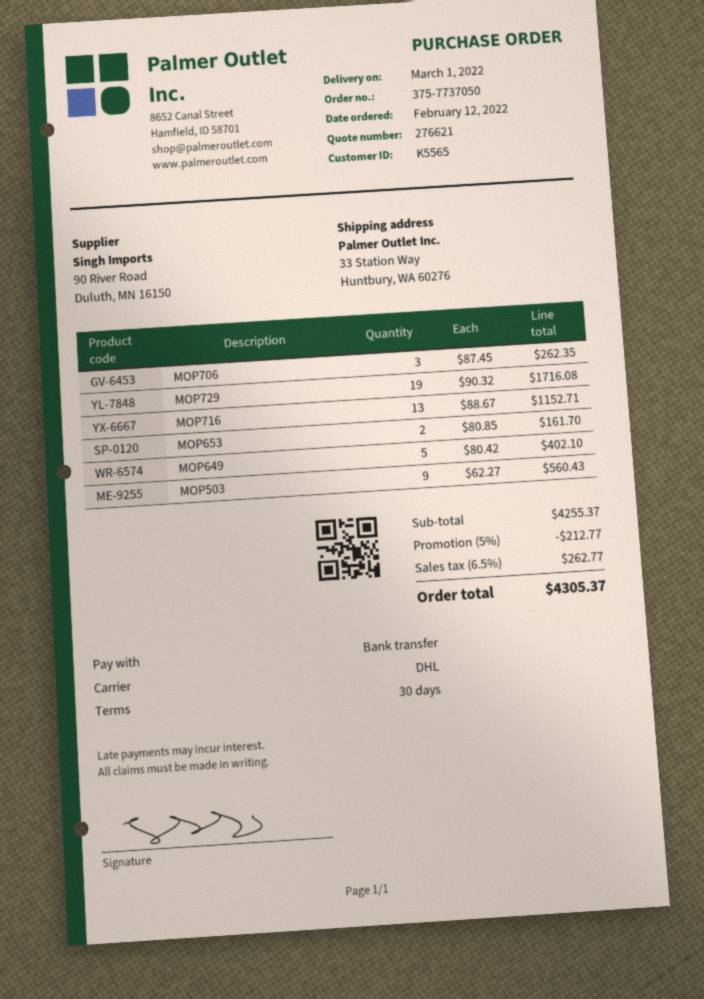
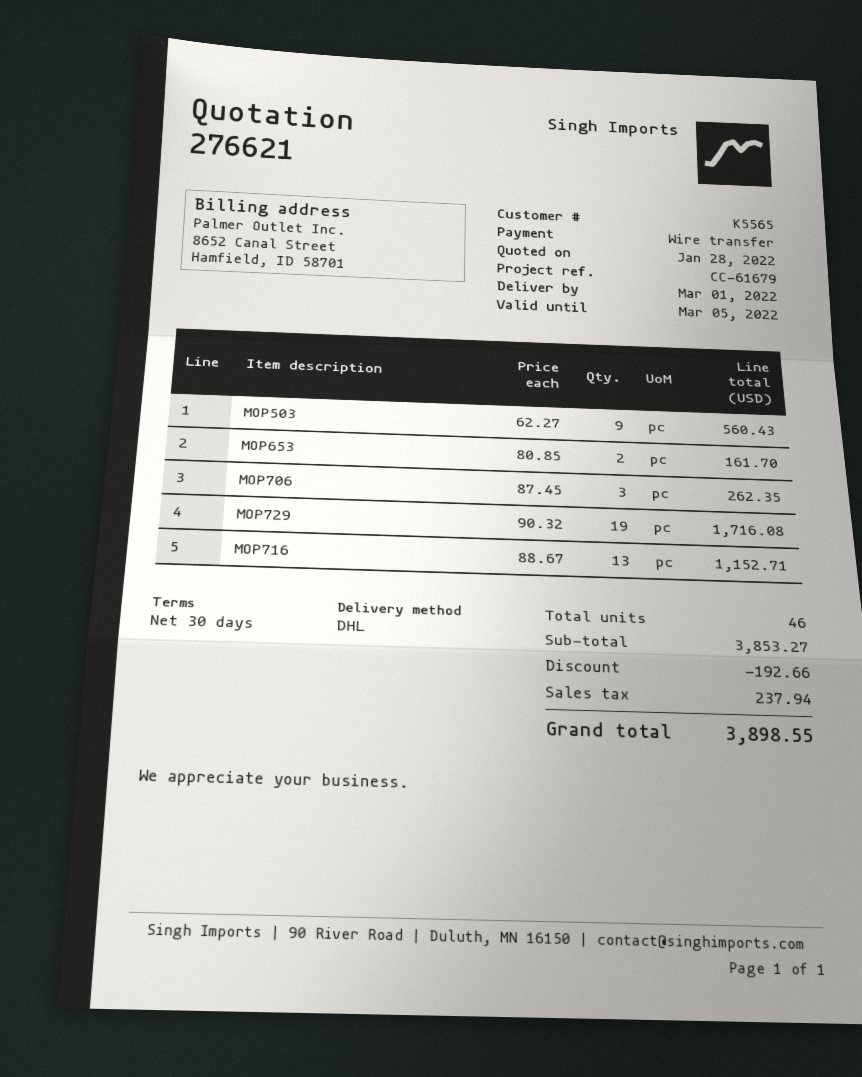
MOP649: 5 x 80.42 = 402.10 -> none
subtotal: 4255.37 -> 3853.27
discount: 212.77 -> 192.66
tax: 262.77 -> 237.94
total: 4305.37 -> 3898.55

